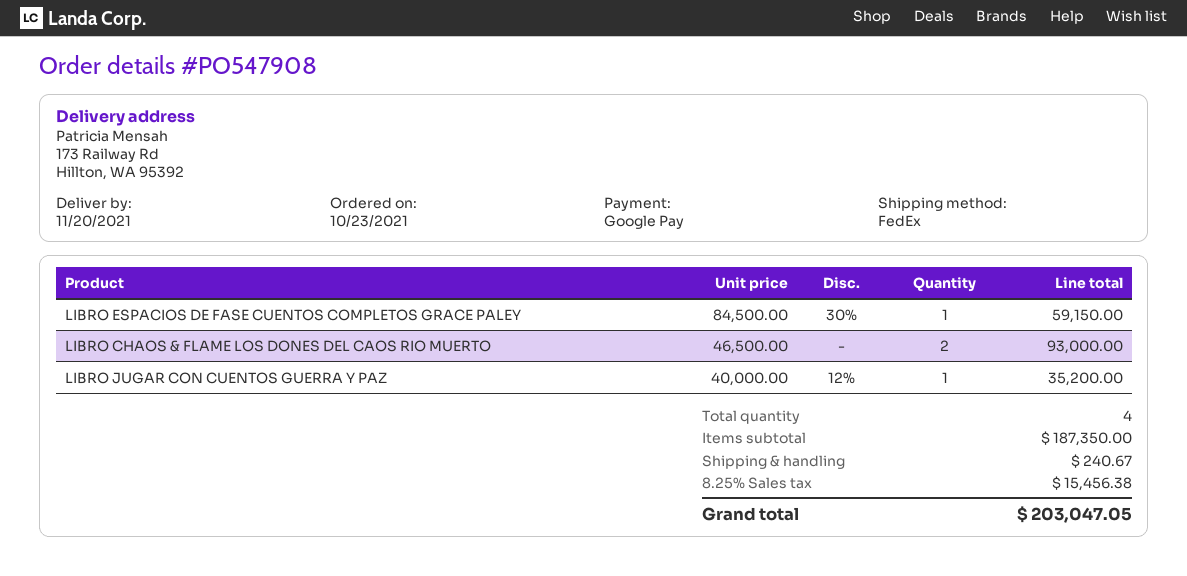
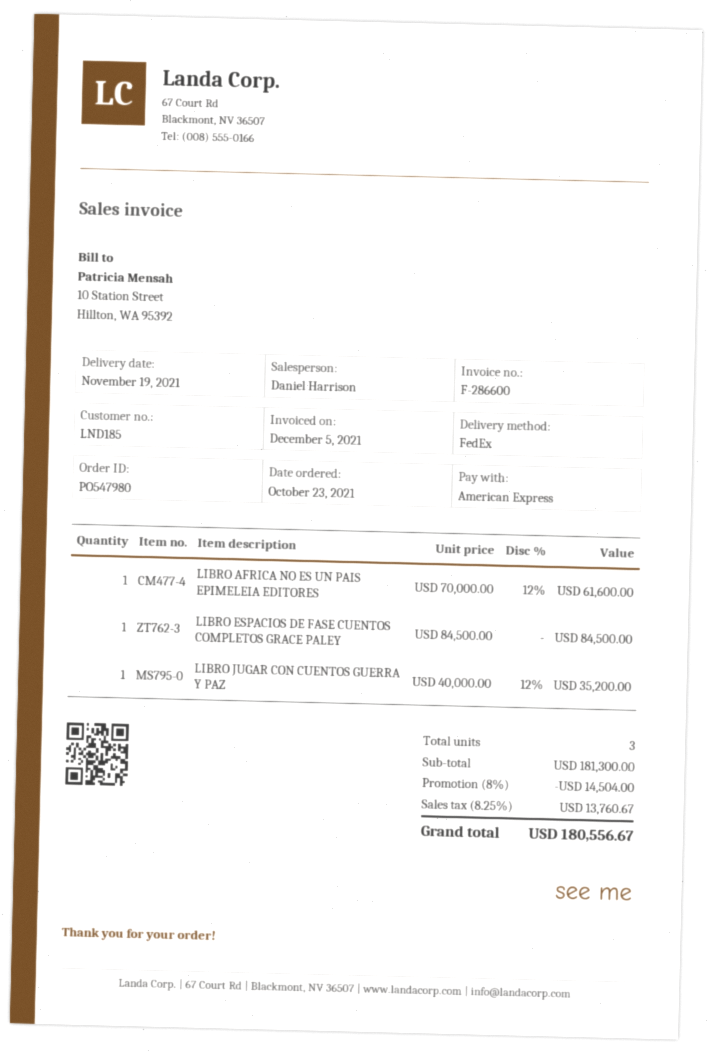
order number: PO547908 -> PO547980
delivery date: 2021-11-20 -> 2021-11-19
payment method: Google Pay -> American Express
LIBRO ESPACIOS DE FASE CUENTOS COMPLETOS GRACE PALEY: 1 x 84500.00 - 30% = 59150.00 -> 1 x 84500.00 = 84500.00
LIBRO CHAOS & FLAME LOS DONES DEL CAOS RIO MUERTO: 2 x 46500.00 = 93000.00 -> none
LIBRO AFRICA NO ES UN PAIS EPIMELEIA EDITORES: none -> 1 x 70000.00 - 12% = 61600.00
total quantity: 4 -> 3
subtotal: 187350.00 -> 181300.00
discount: none -> 8% = 14504.00
shipping: 240.67 -> none
tax: 8.25% = 15456.38 -> 8.25% = 13760.67
total: 203047.05 -> 180556.67

